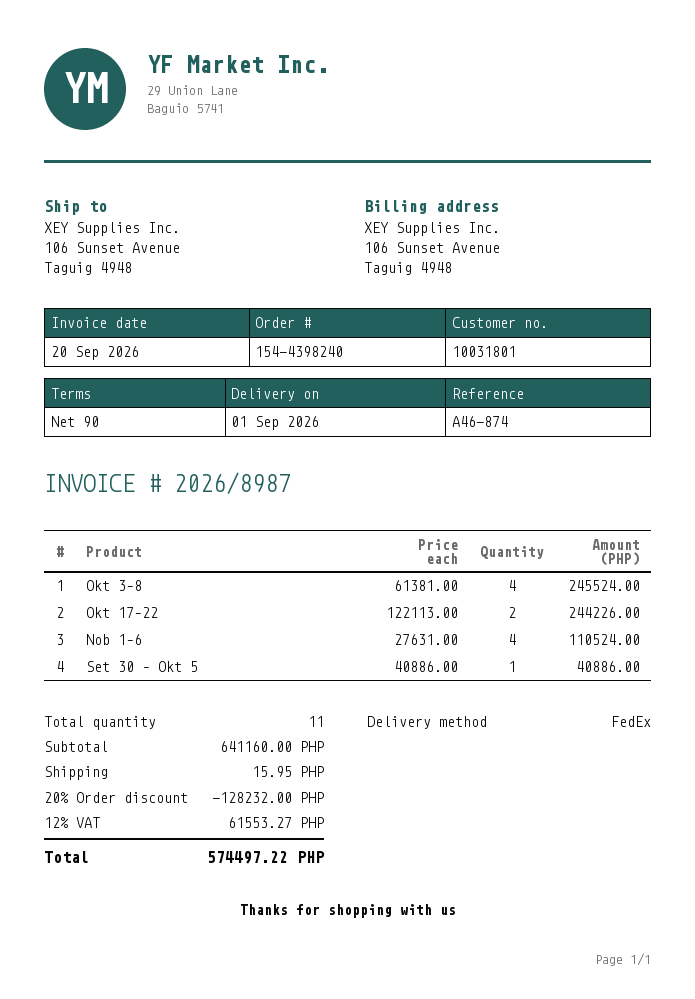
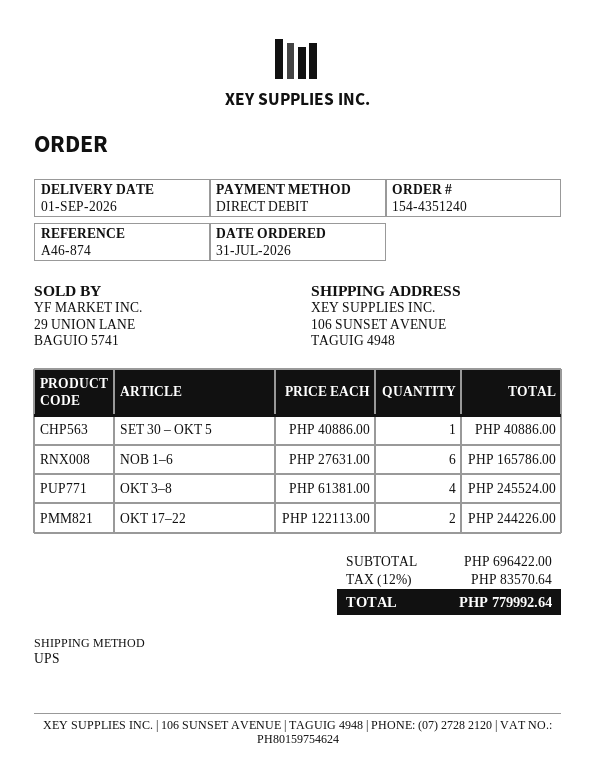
order number: 154-4398240 -> 154-4351240
shipping method: FedEx -> UPS
Nob 1–6: 4 x 27631.00 = 110524.00 -> 6 x 27631.00 = 165786.00
subtotal: 641160.00 -> 696422.00
discount: 20% = 128232.00 -> none
shipping: 15.95 -> none
tax: 12% = 61553.27 -> 12% = 83570.64
total: 574497.22 -> 779992.64

